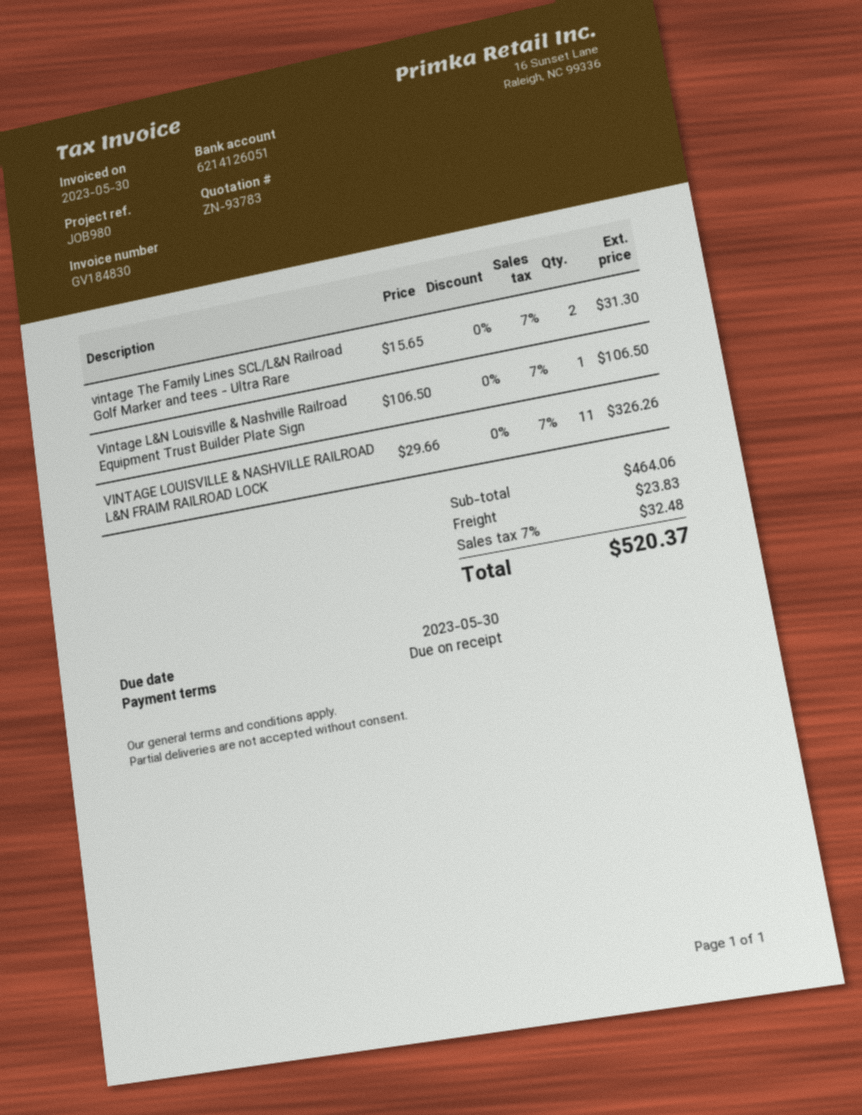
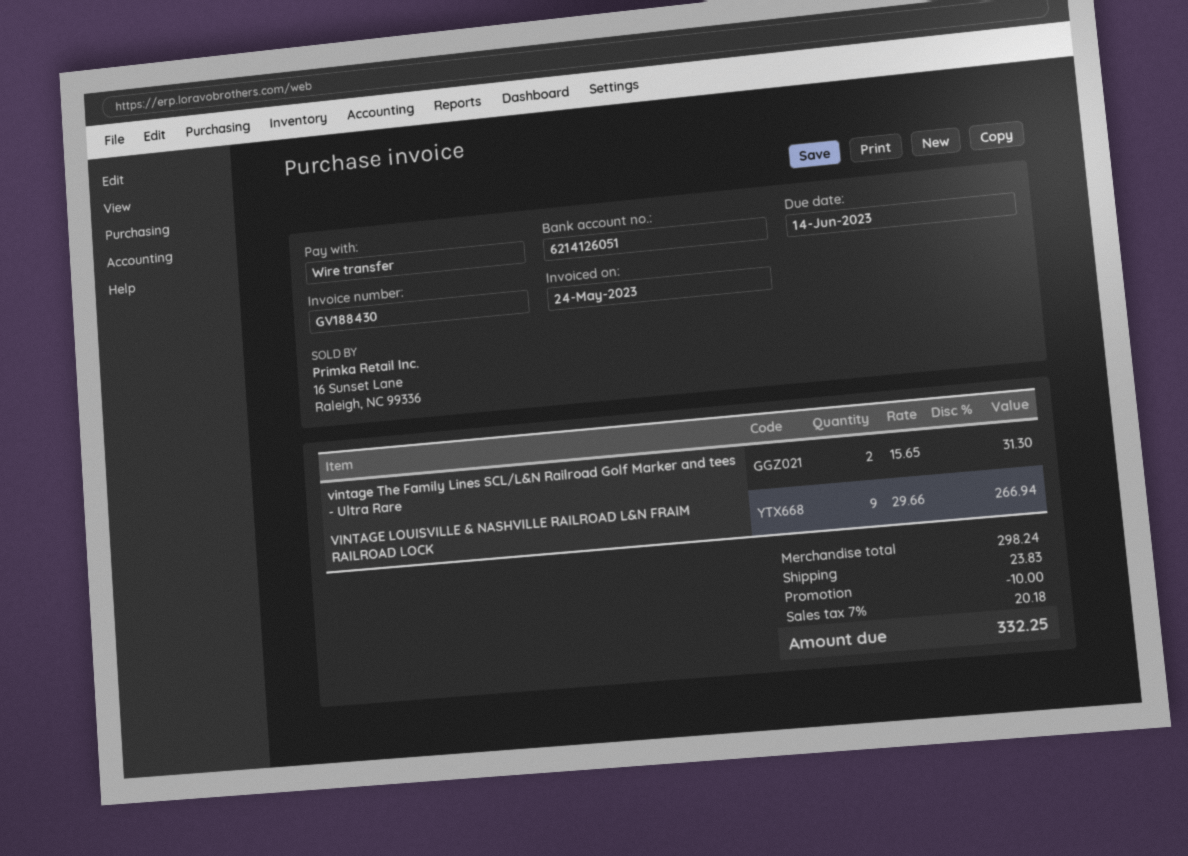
invoice number: GV184830 -> GV188430
invoice date: 2023-05-30 -> 2023-05-24
due date: 2023-05-30 -> 2023-06-14
Vintage L&N Louisville & Nashville Railroad Equipment Trust Builder Plate Sign: 1 x 106.50 = 106.50 -> none
VINTAGE LOUISVILLE & NASHVILLE RAILROAD L&N FRAIM RAILROAD LOCK: 11 x 29.66 = 326.26 -> 9 x 29.66 = 266.94
subtotal: 464.06 -> 298.24
discount: none -> 10.00
tax: 7% = 32.48 -> 7% = 20.18
total: 520.37 -> 332.25

